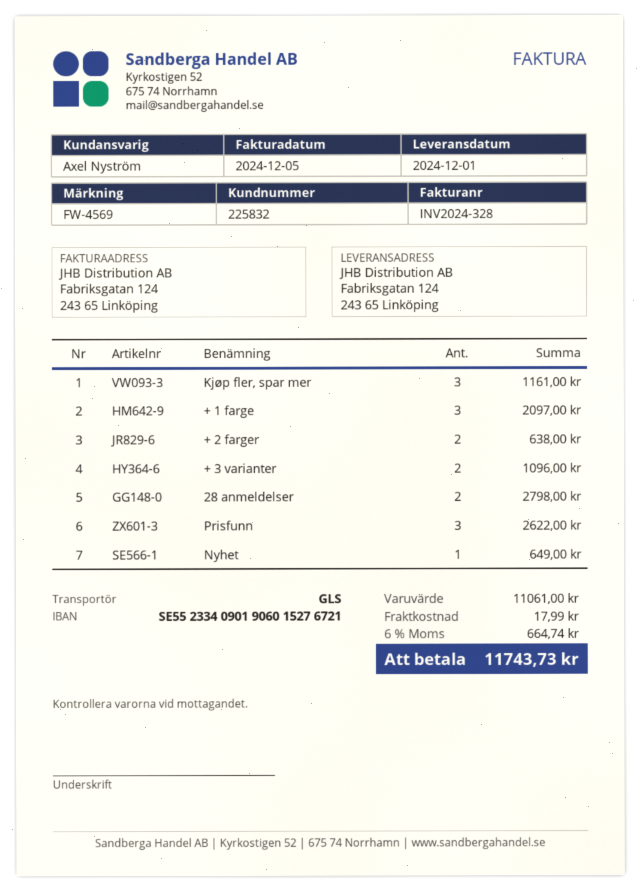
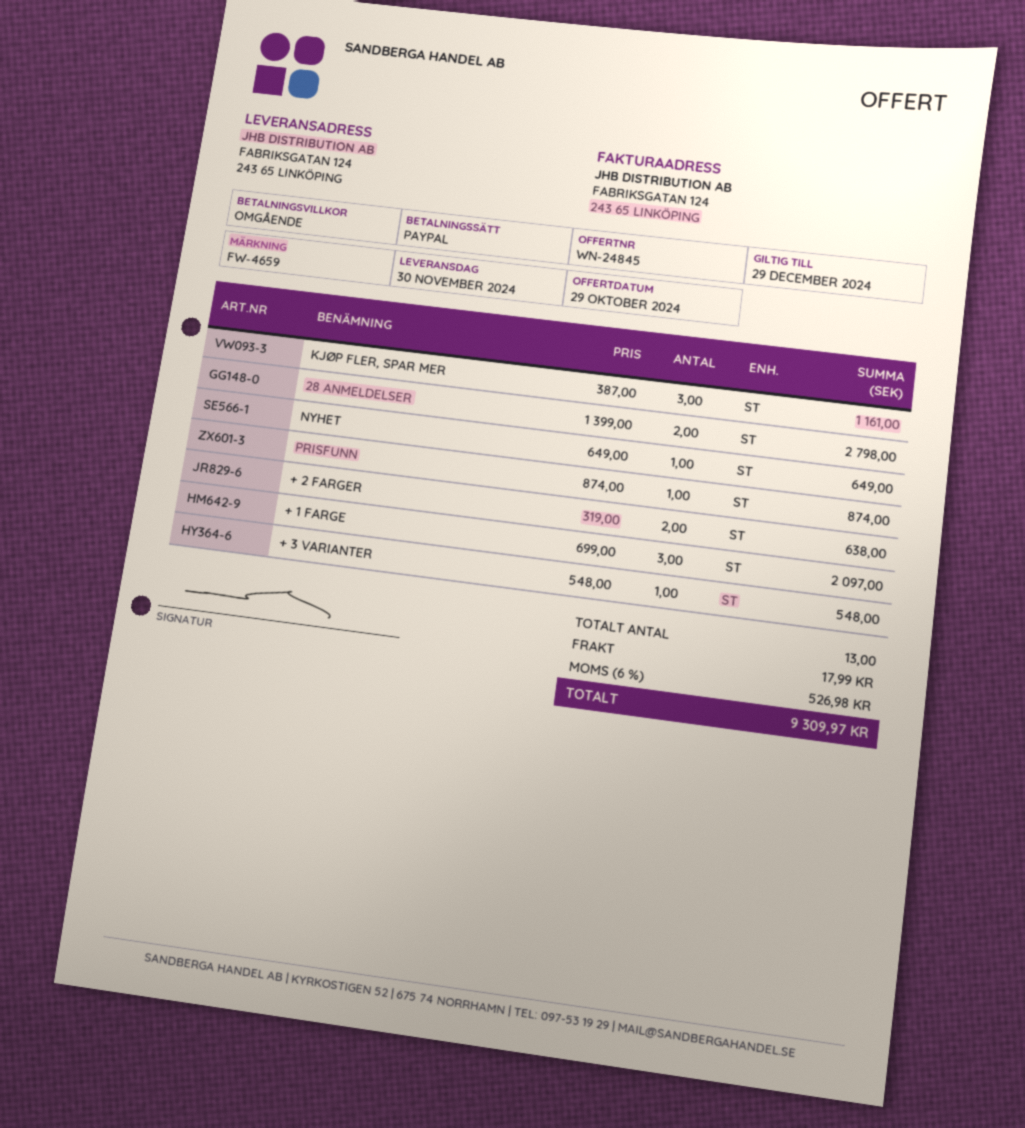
delivery date: 2024-12-01 -> 2024-11-30
reference: FW-4569 -> FW-4659
+ 3 varianter: 2 for 1096.00 -> 1 for 548.00
Prisfunn: 3 for 2622.00 -> 1 for 874.00
tax: 6% = 664.74 -> 6% = 526.98
total: 11743.73 -> 9309.97

